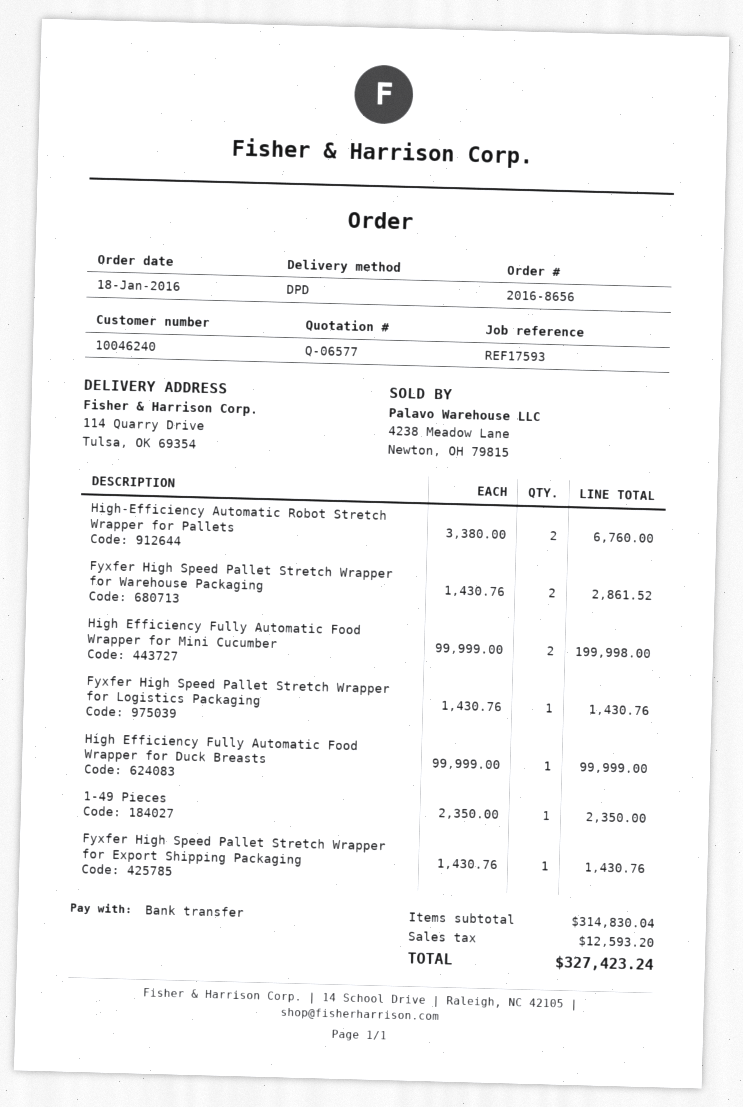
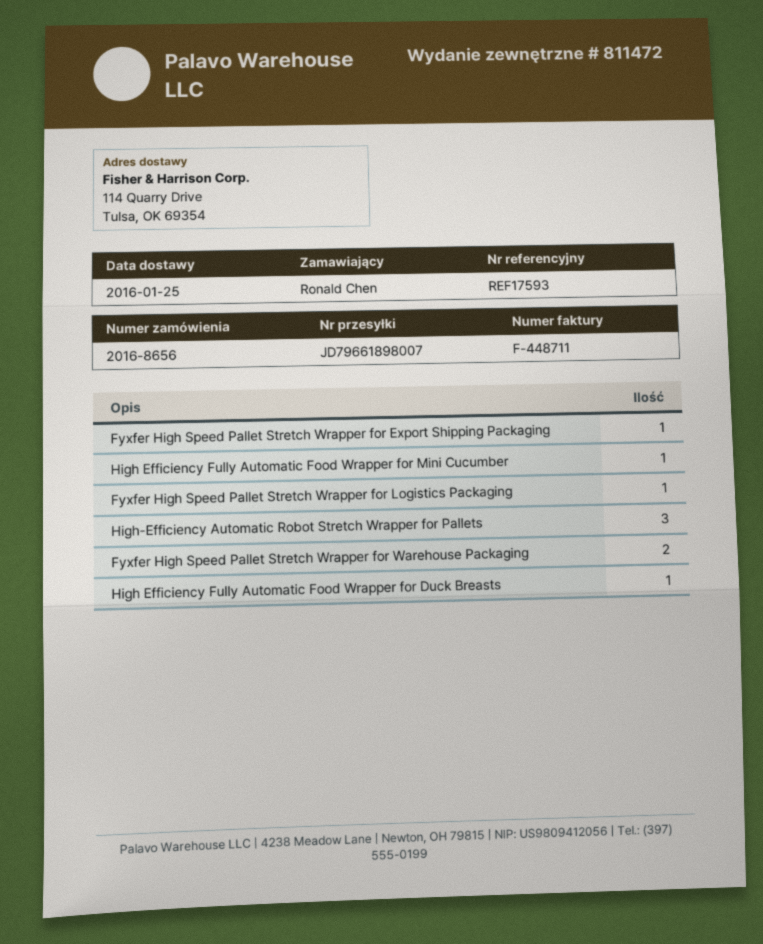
High-Efficiency Automatic Robot Stretch Wrapper for Pallets: 2 -> 3
High Efficiency Fully Automatic Food Wrapper for Mini Cucumber: 2 -> 1
1-49 Pieces: 1 -> none

